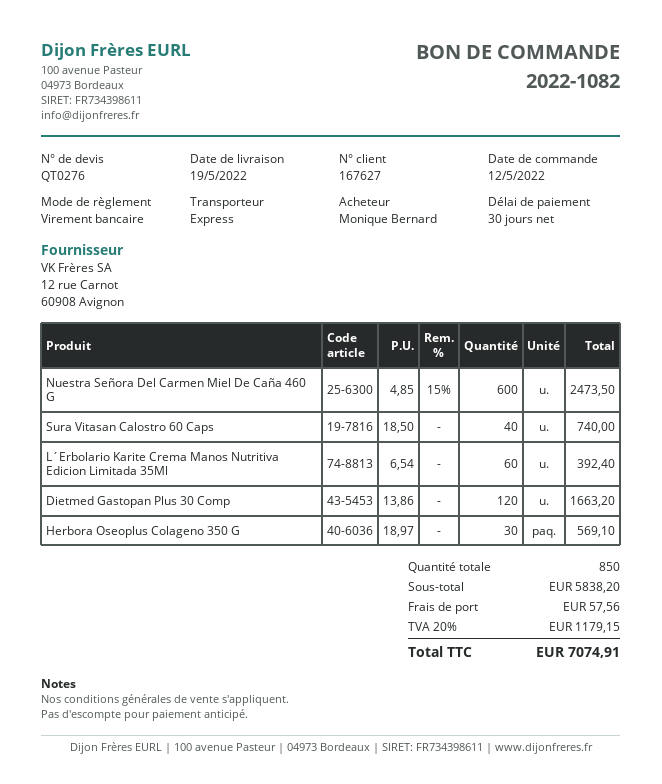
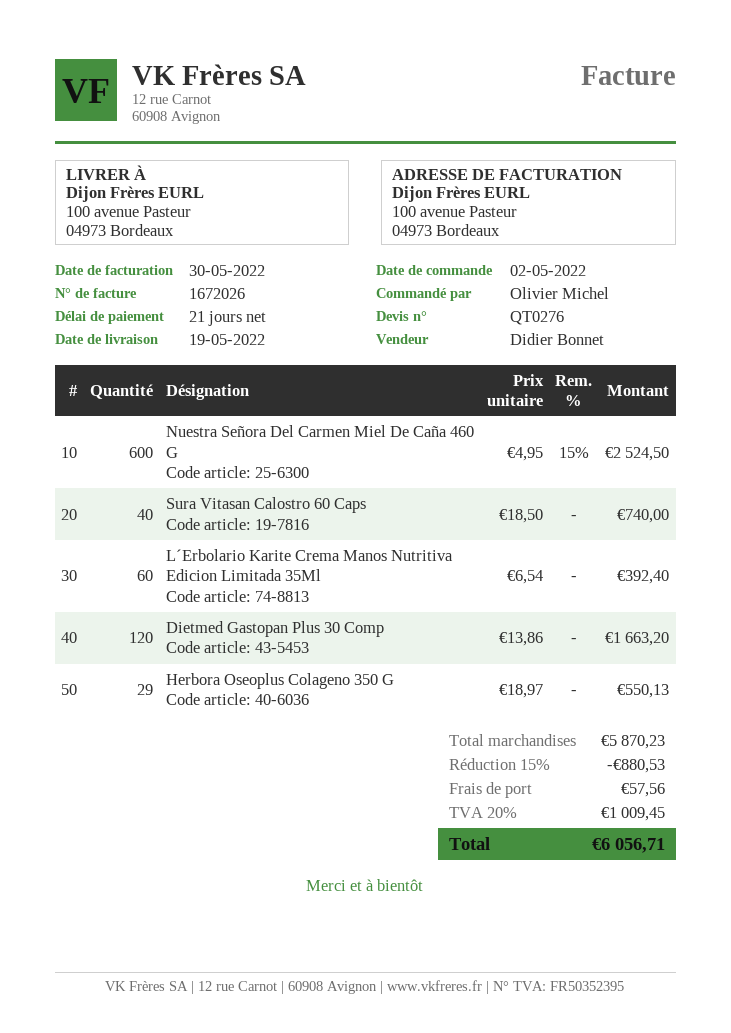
order date: 2022-05-12 -> 2022-05-02
payment terms: 30 days -> 21 days
ordered by: Monique Bernard -> Olivier Michel
Nuestra Señora Del Carmen Miel De Caña 460 G: 600 x 4.85 - 15% = 2473.50 -> 600 x 4.95 - 15% = 2524.50
Herbora Oseoplus Colageno 350 G: 30 x 18.97 = 569.10 -> 29 x 18.97 = 550.13
subtotal: 5838.20 -> 5870.23
discount: none -> 15% = 880.53
tax: 20% = 1179.15 -> 20% = 1009.45
total: 7074.91 -> 6056.71

